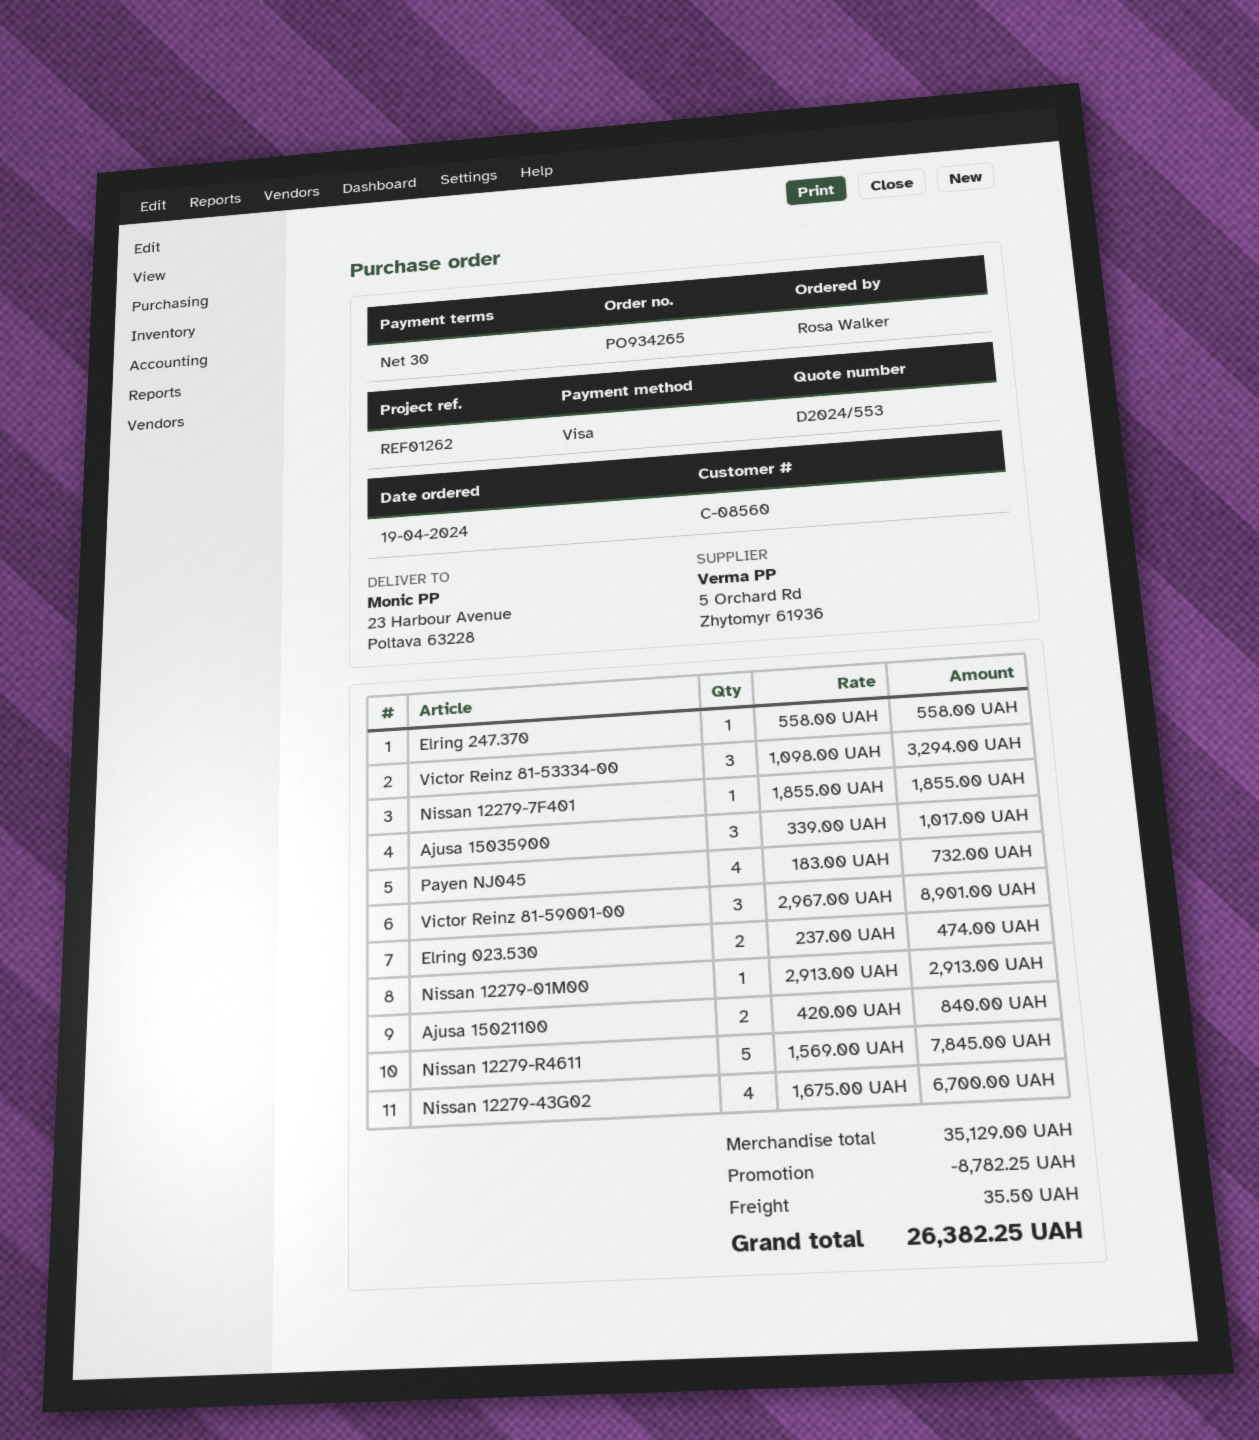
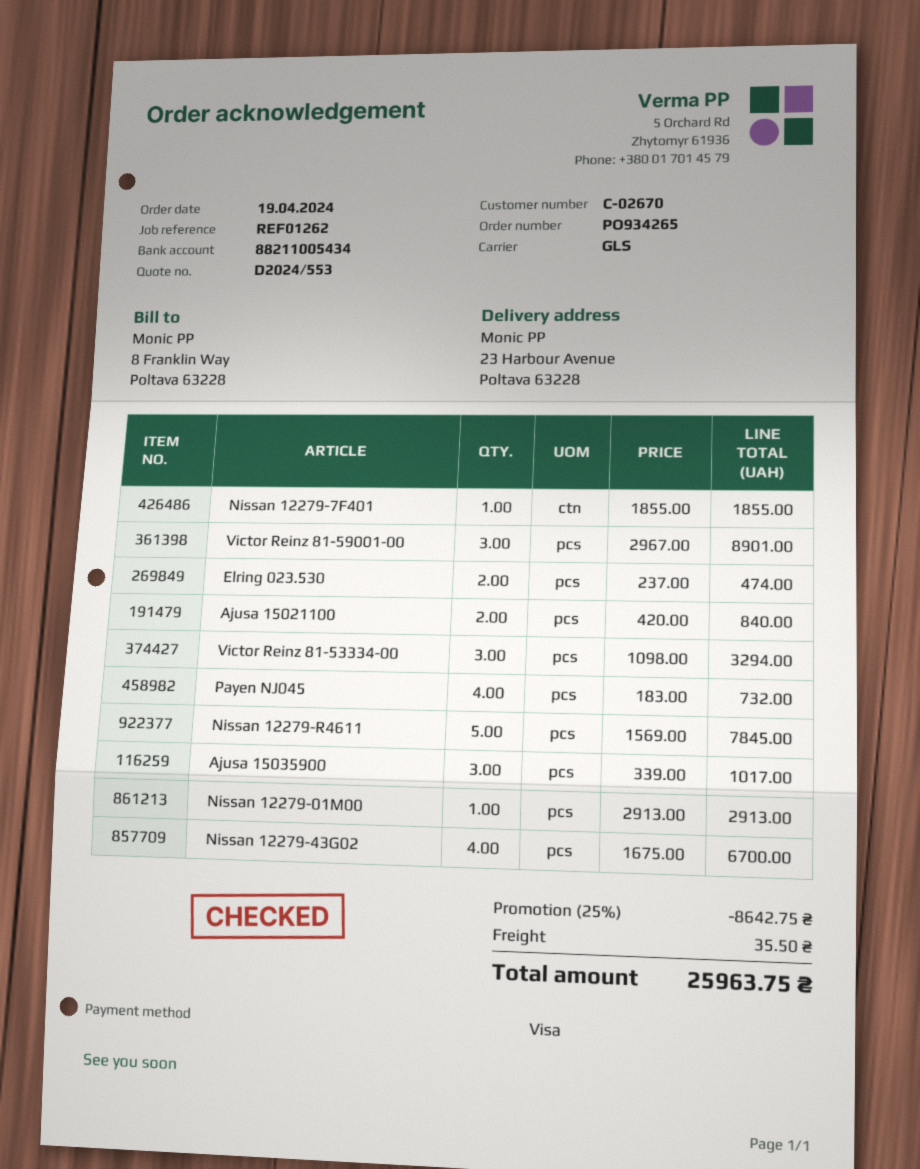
customer number: C-08560 -> C-02670
Elring 247.370: 1 x 558.00 = 558.00 -> none
discount: 8782.25 -> 8642.75
total: 26382.25 -> 25963.75

